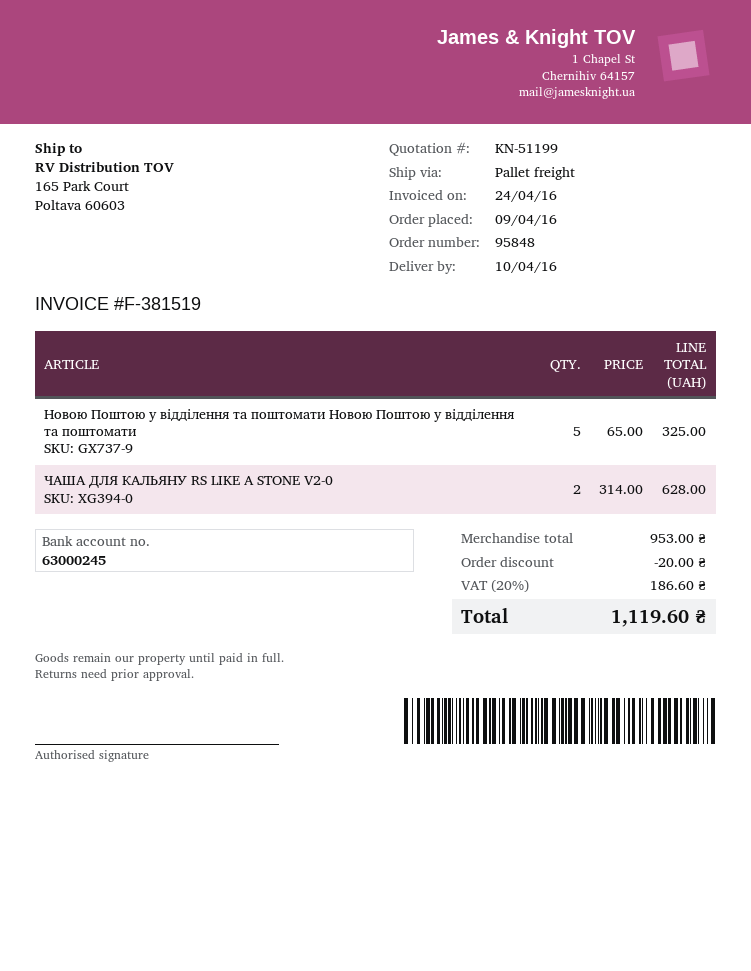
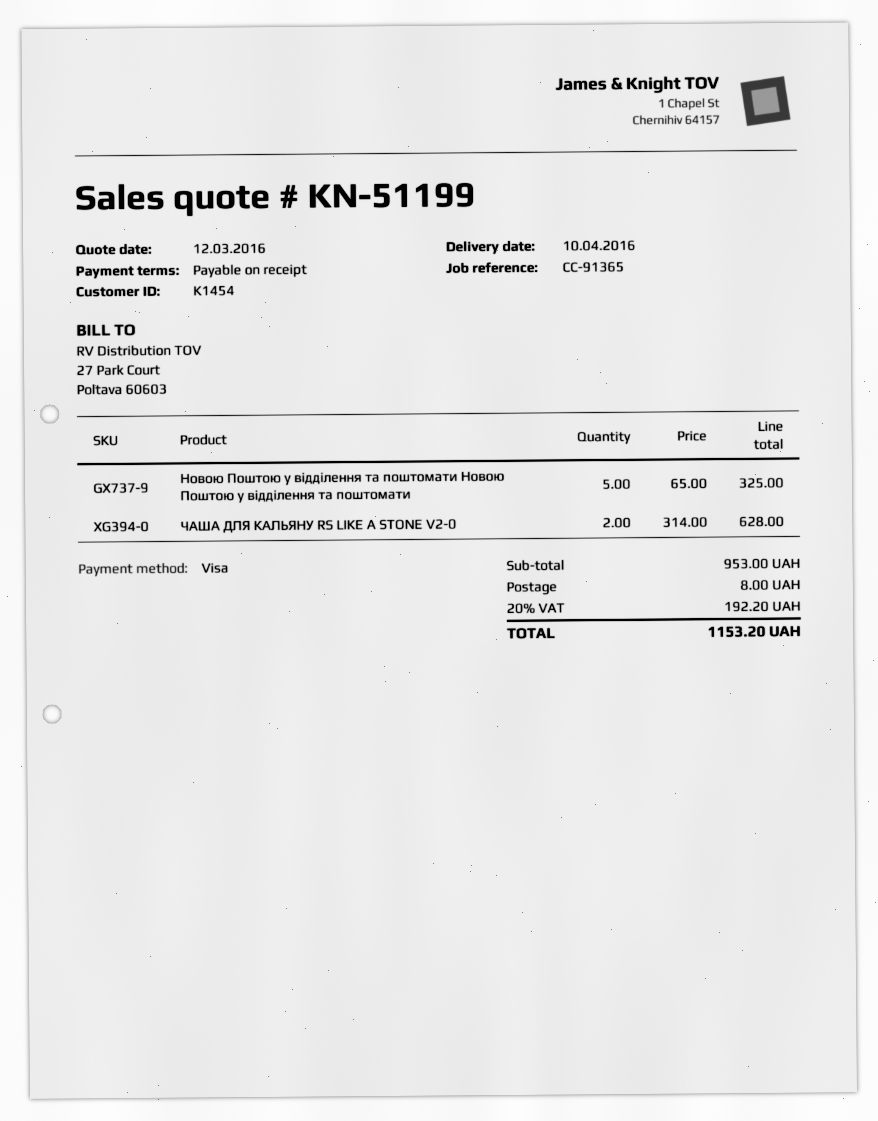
discount: 20.00 -> none
shipping: none -> 8.00
tax: 20% = 186.60 -> 20% = 192.20
total: 1119.60 -> 1153.20

